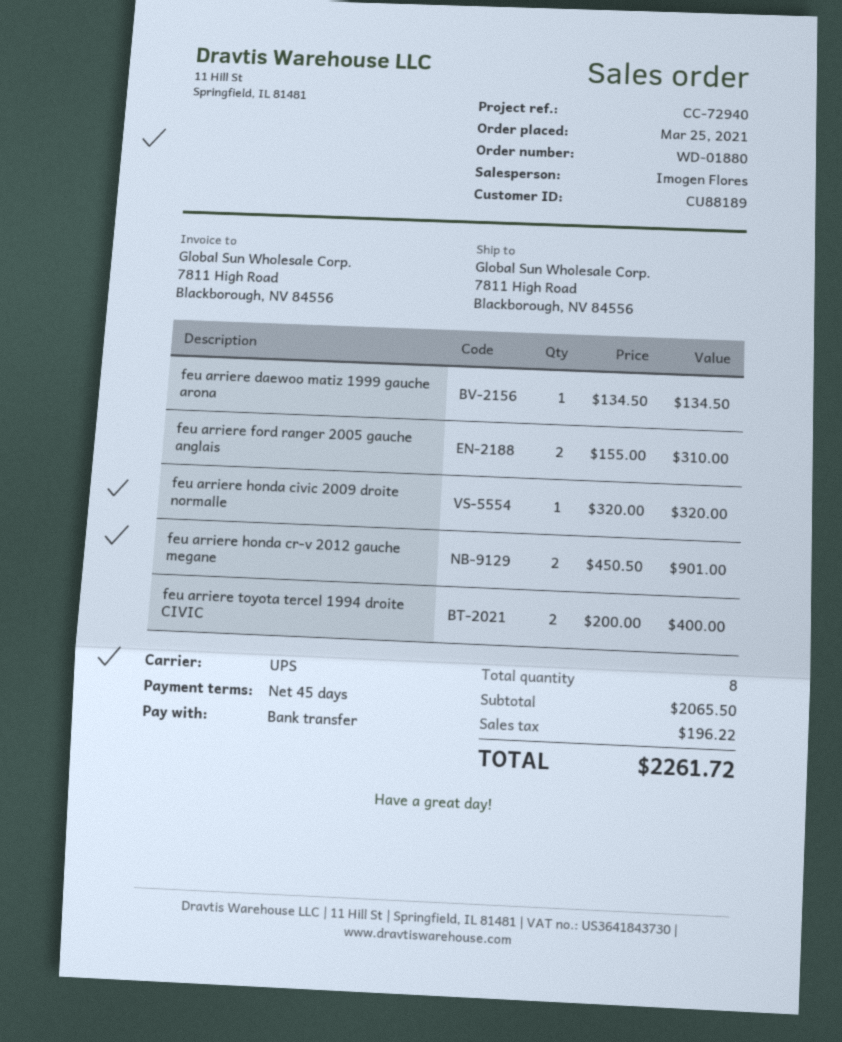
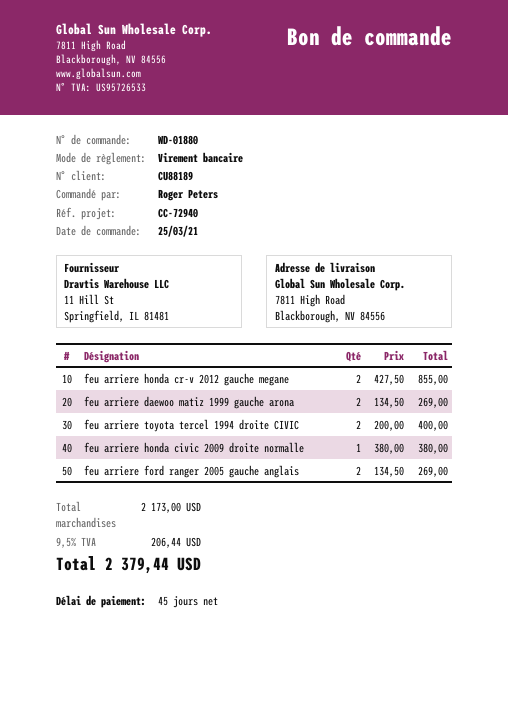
feu arriere daewoo matiz 1999 gauche arona: 1 x 134.50 = 134.50 -> 2 x 134.50 = 269.00
feu arriere ford ranger 2005 gauche anglais: 2 x 155.00 = 310.00 -> 2 x 134.50 = 269.00
feu arriere honda civic 2009 droite normalle: 1 x 320.00 = 320.00 -> 1 x 380.00 = 380.00
feu arriere honda cr-v 2012 gauche megane: 2 x 450.50 = 901.00 -> 2 x 427.50 = 855.00
subtotal: 2065.50 -> 2173.00
tax: 196.22 -> 206.44
total: 2261.72 -> 2379.44

